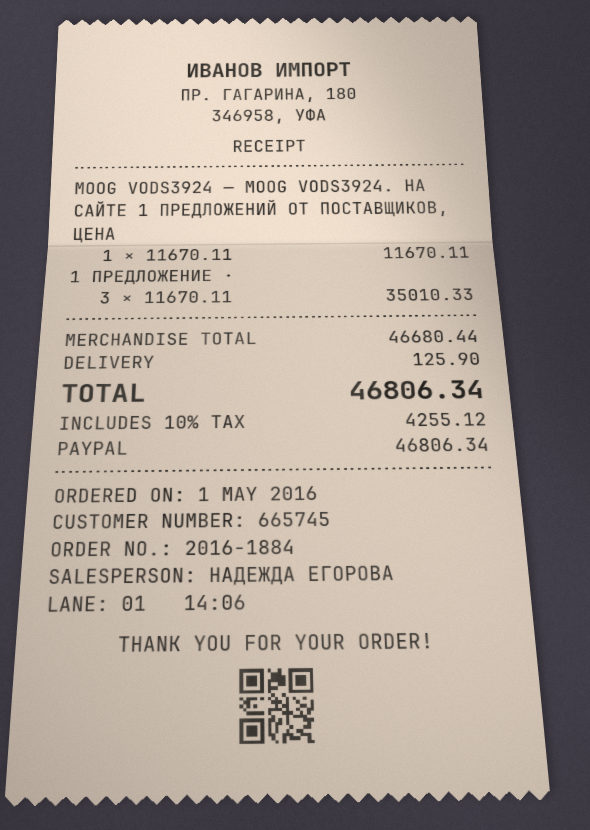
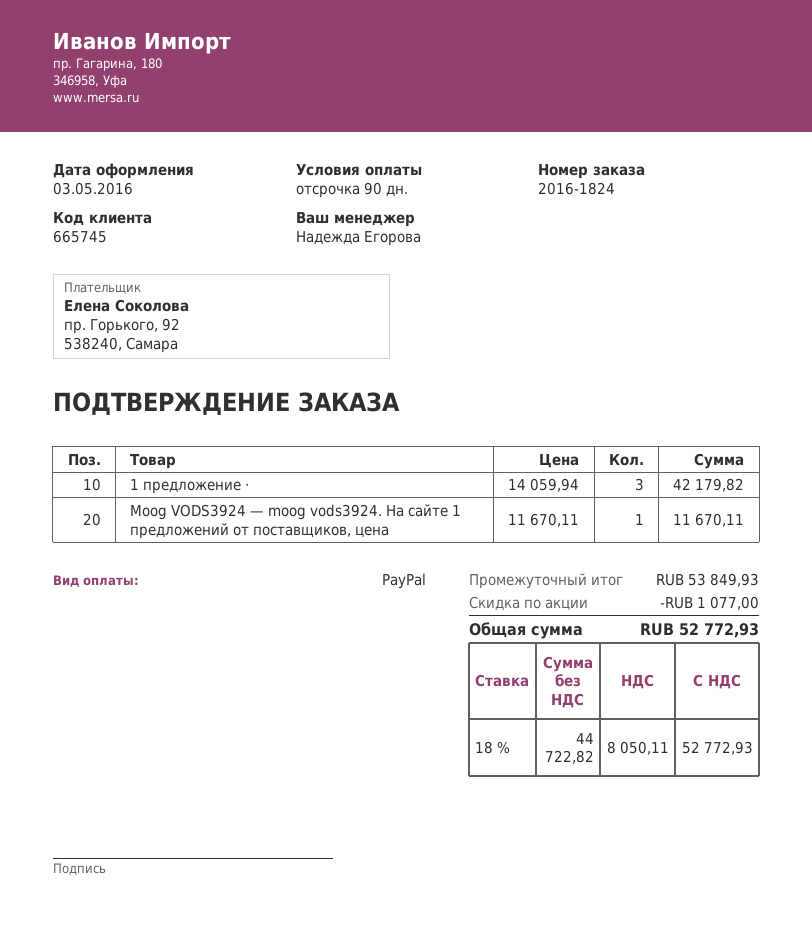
order number: 2016-1884 -> 2016-1824
order date: 2016-05-01 -> 2016-05-03
1 ПРЕДЛОЖЕНИЕ ·: 3 x 11670.11 = 35010.33 -> 3 x 14059.94 = 42179.82
subtotal: 46680.44 -> 53849.93
discount: none -> 1077.00
shipping: 125.90 -> none
tax: 10% = 4255.12 -> 18% = 8050.11
total: 46806.34 -> 52772.93

